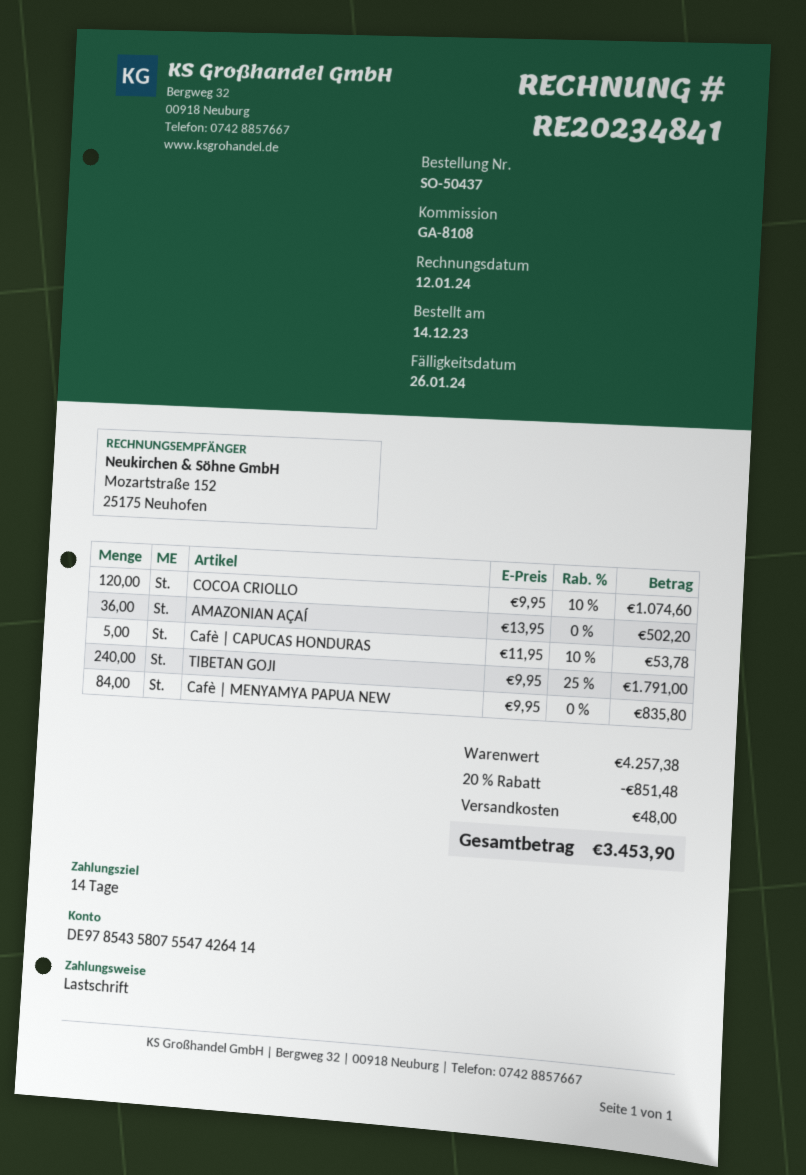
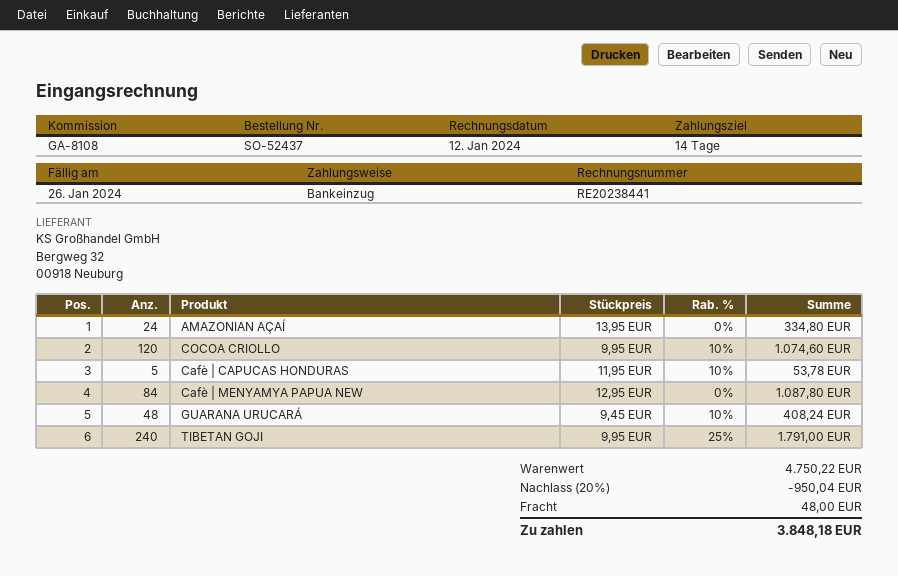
order number: SO-50437 -> SO-52437
invoice number: RE20234841 -> RE20238441
AMAZONIAN AÇAÍ: 36 x 13.95 = 502.20 -> 24 x 13.95 = 334.80
Cafè | MENYAMYA PAPUA NEW: 84 x 9.95 = 835.80 -> 84 x 12.95 = 1087.80
GUARANA URUCARÁ: none -> 48 x 9.45 - 10% = 408.24
subtotal: 4257.38 -> 4750.22
discount: 20% = 851.48 -> 20% = 950.04
total: 3453.90 -> 3848.18

